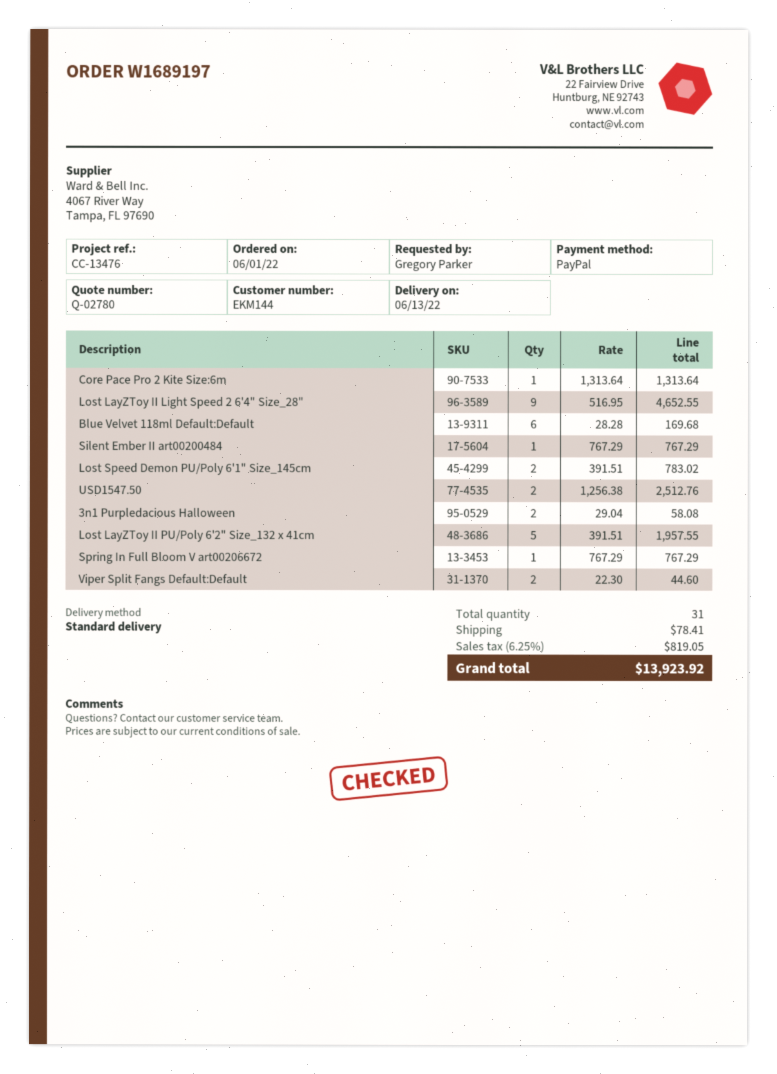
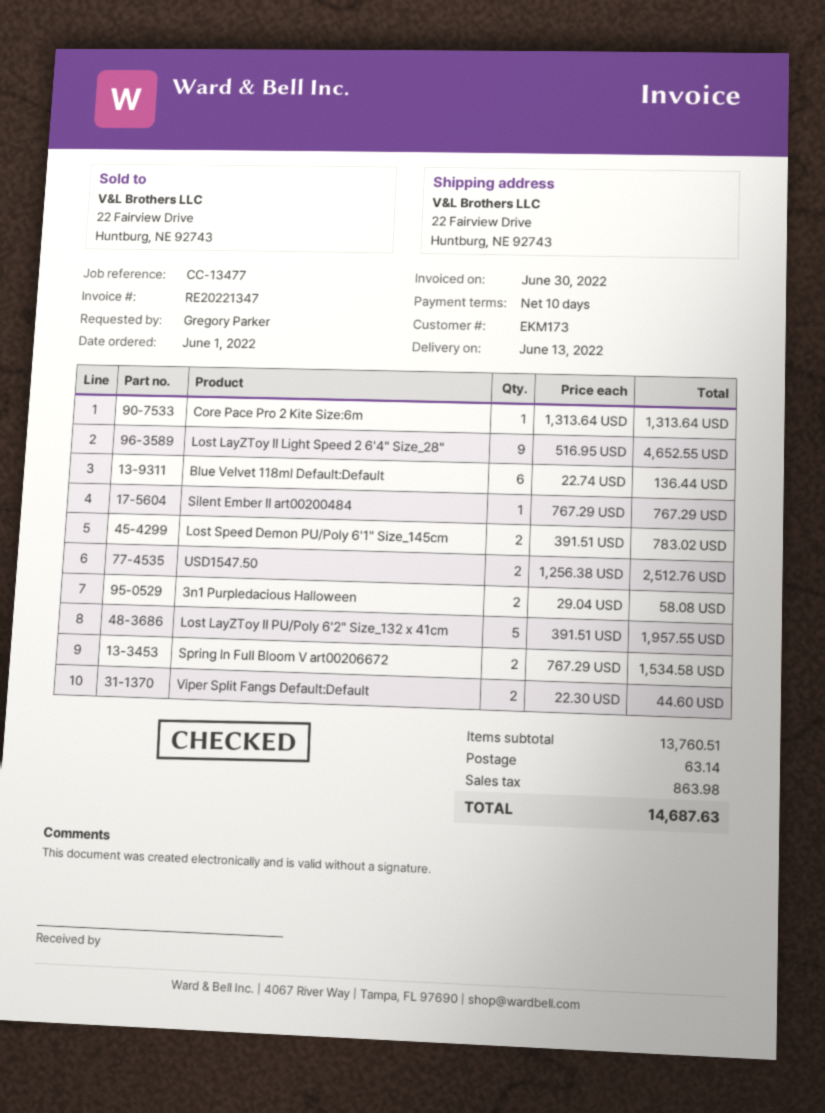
customer number: EKM144 -> EKM173
reference: CC-13476 -> CC-13477
Blue Velvet 118ml Default:Default: 6 x 28.28 = 169.68 -> 6 x 22.74 = 136.44
Spring In Full Bloom V art00206672: 1 x 767.29 = 767.29 -> 2 x 767.29 = 1534.58
shipping: 78.41 -> 63.14
tax: 819.05 -> 863.98
total: 13923.92 -> 14687.63

